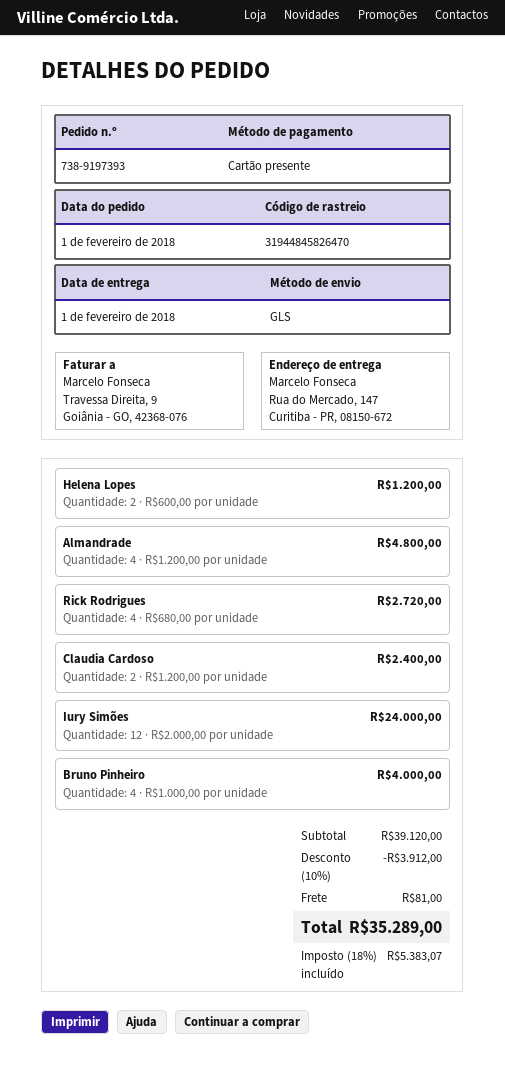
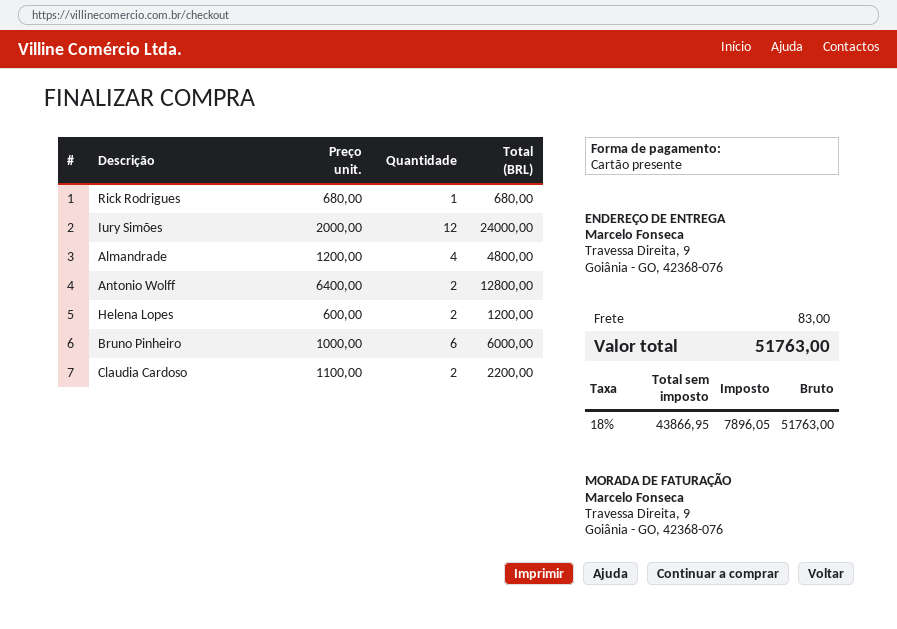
ship to: Rua do Mercado, 147, Curitiba - PR, 08150-672 -> Travessa Direita, 9, Goiânia - GO, 42368-076
Rick Rodrigues: 4 x 680.00 = 2720.00 -> 1 x 680.00 = 680.00
Claudia Cardoso: 2 x 1200.00 = 2400.00 -> 2 x 1100.00 = 2200.00
Bruno Pinheiro: 4 x 1000.00 = 4000.00 -> 6 x 1000.00 = 6000.00
Antonio Wolff: none -> 2 x 6400.00 = 12800.00
discount: 10% = 3912.00 -> none
shipping: 81.00 -> 83.00
tax: 18% = 5383.07 -> 18% = 7896.05
total: 35289.00 -> 51763.00

